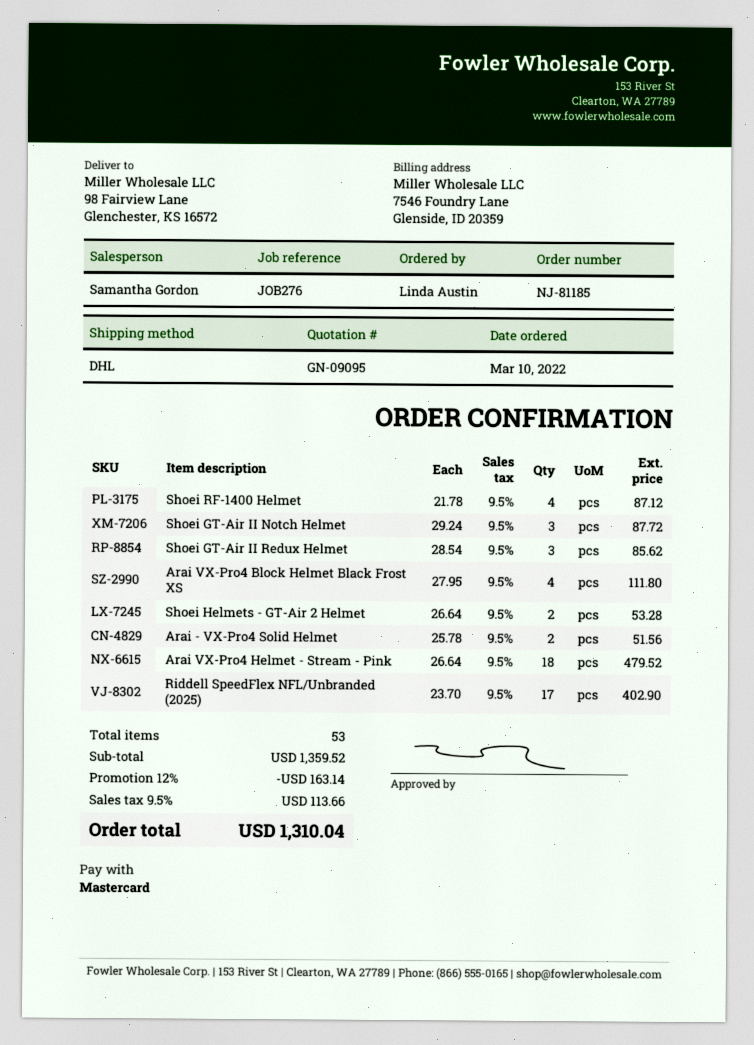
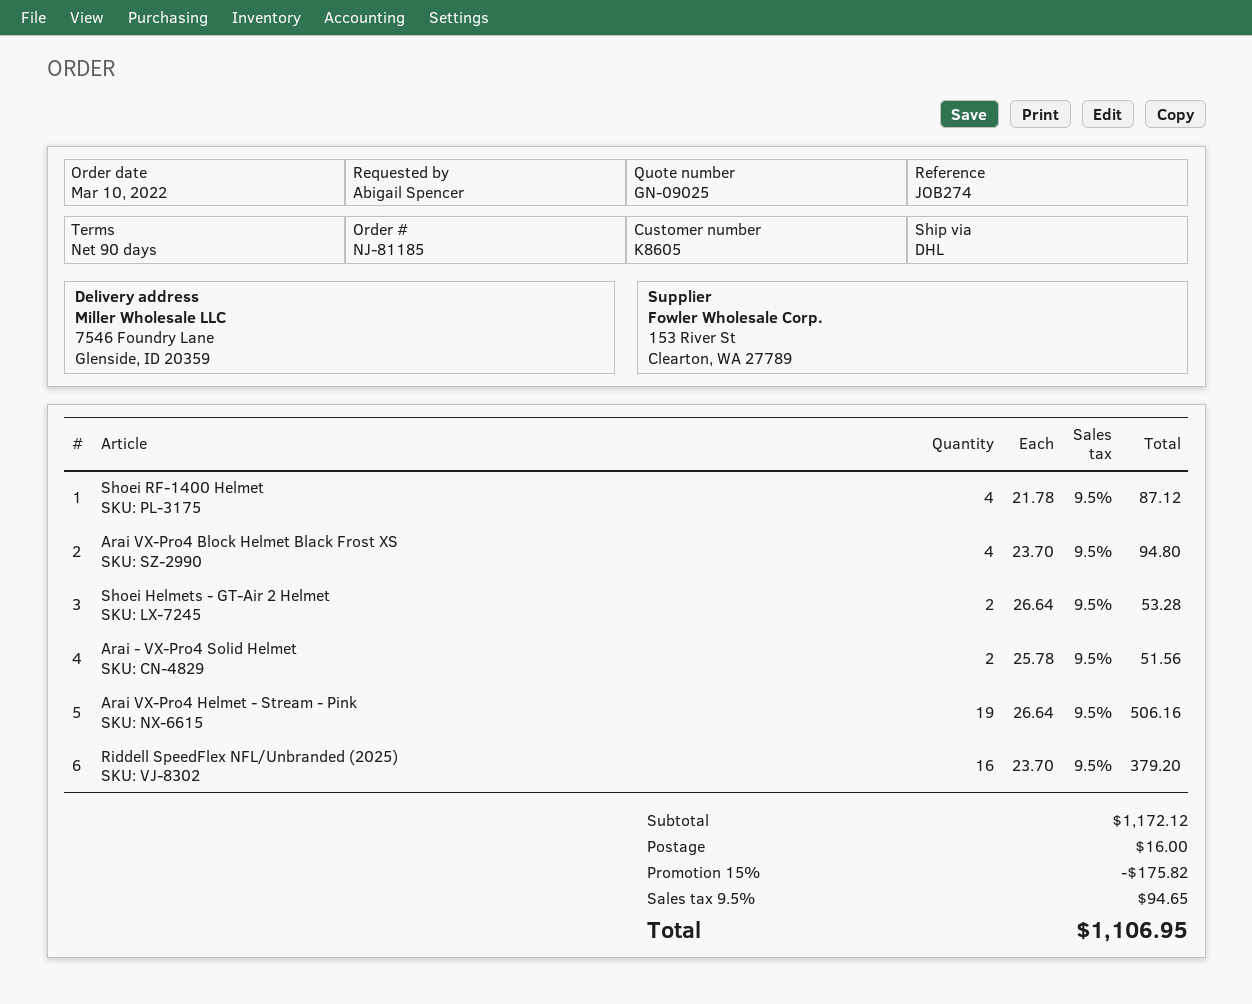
quote number: GN-09095 -> GN-09025
reference: JOB276 -> JOB274
ordered by: Linda Austin -> Abigail Spencer
ship to: 98 Fairview Lane, Glenchester, KS 16572 -> 7546 Foundry Lane, Glenside, ID 20359
Shoei GT-Air II Notch Helmet: 3 x 29.24 = 87.72 -> none
Shoei GT-Air II Redux Helmet: 3 x 28.54 = 85.62 -> none
Arai VX-Pro4 Block Helmet Black Frost XS: 4 x 27.95 = 111.80 -> 4 x 23.70 = 94.80
Arai VX-Pro4 Helmet - Stream - Pink: 18 x 26.64 = 479.52 -> 19 x 26.64 = 506.16
Riddell SpeedFlex NFL/Unbranded (2025): 17 x 23.70 = 402.90 -> 16 x 23.70 = 379.20
subtotal: 1359.52 -> 1172.12
discount: 12% = 163.14 -> 15% = 175.82
shipping: none -> 16.00
tax: 9.5% = 113.66 -> 9.5% = 94.65
total: 1310.04 -> 1106.95

